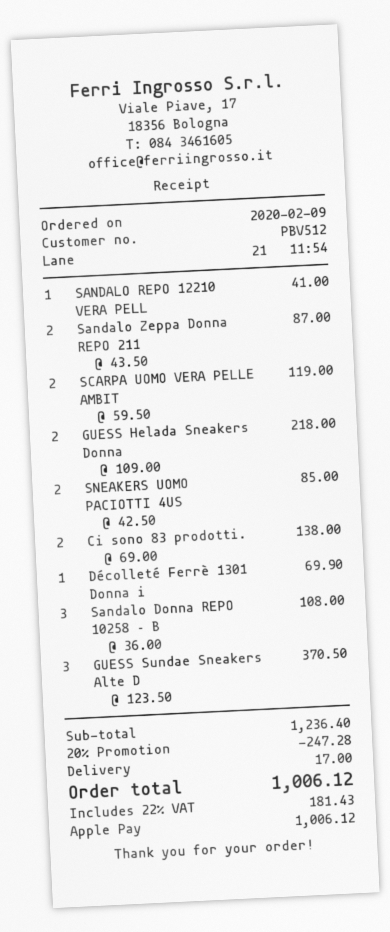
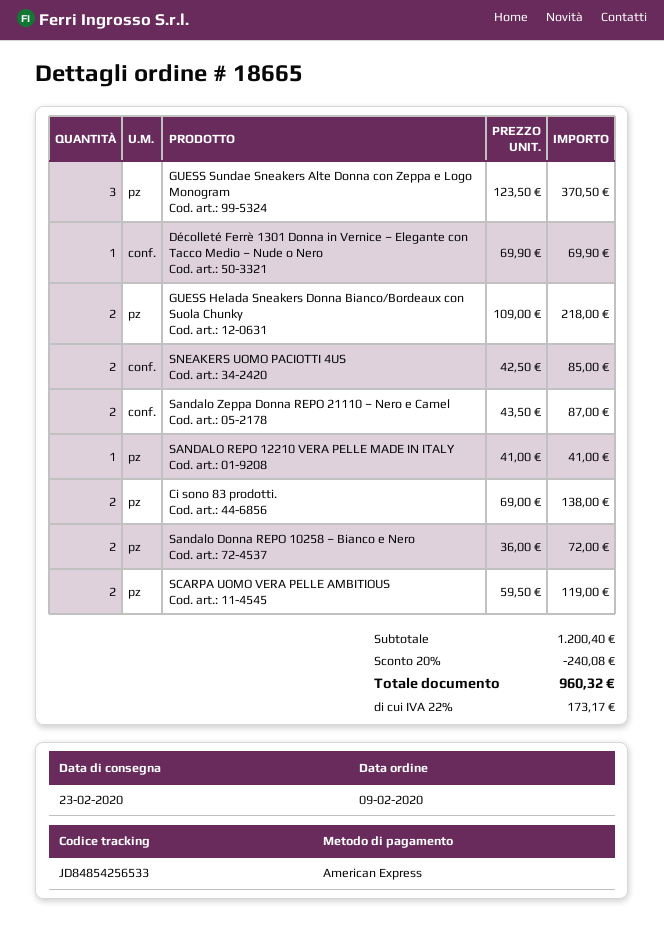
payment method: Apple Pay -> American Express
Sandalo Donna REPO 10258 – B: 3 x 36.00 = 108.00 -> 2 x 36.00 = 72.00
subtotal: 1236.40 -> 1200.40
discount: 20% = 247.28 -> 20% = 240.08
shipping: 17.00 -> none
tax: 22% = 181.43 -> 22% = 173.17
total: 1006.12 -> 960.32

